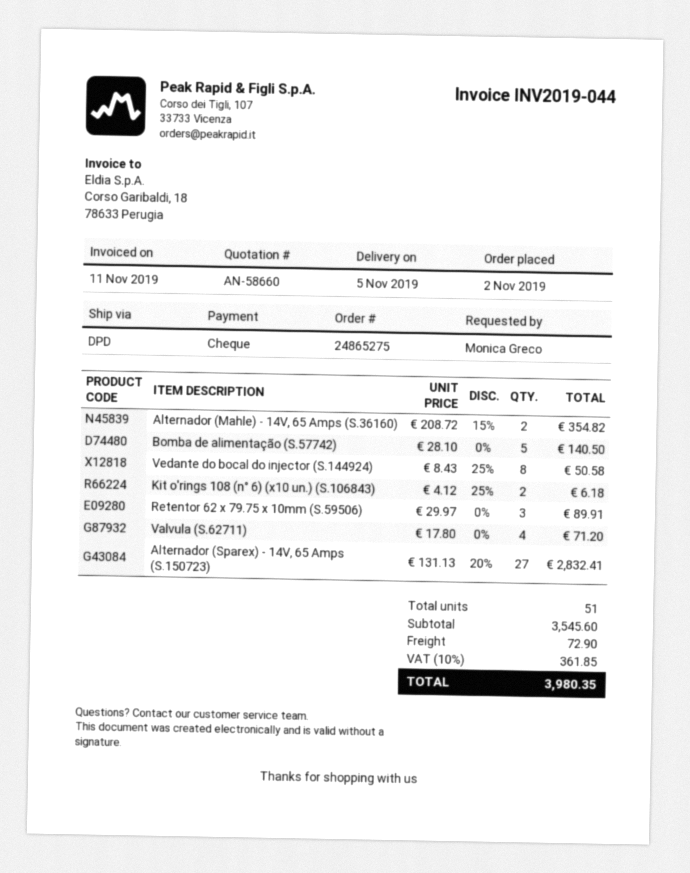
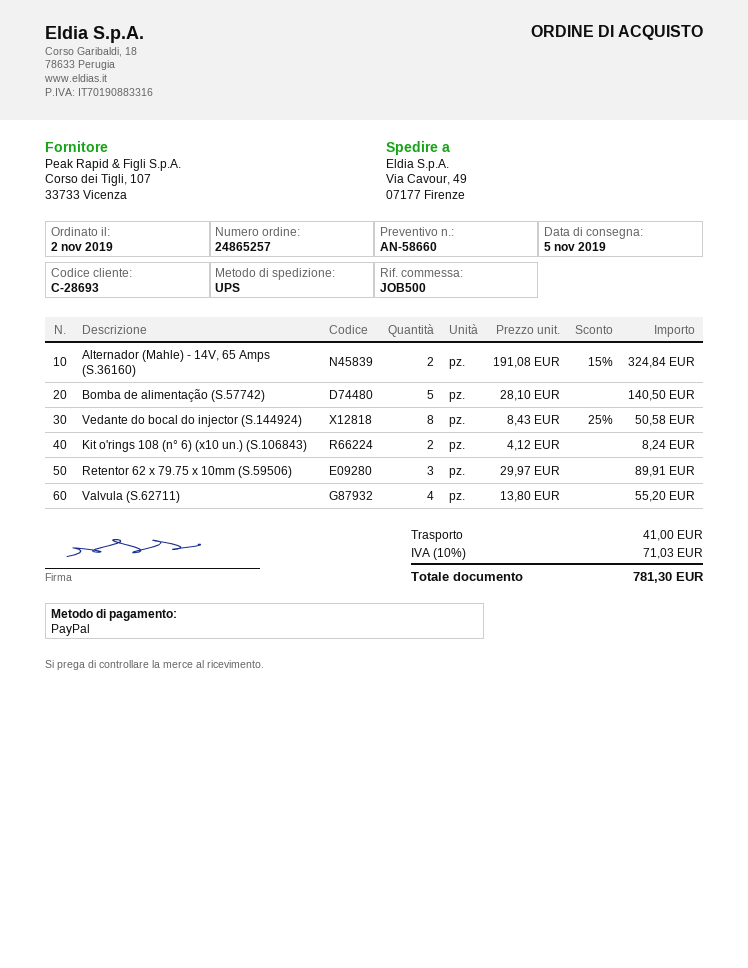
order number: 24865275 -> 24865257
payment method: cheque -> PayPal
shipping method: DPD -> UPS
Alternador (Mahle) - 14V, 65 Amps (S.36160): 2 x 208.72 - 15% = 354.82 -> 2 x 191.08 - 15% = 324.84
Kit o'rings 108 (n° 6) (x10 un.) (S.106843): 2 x 4.12 - 25% = 6.18 -> 2 x 4.12 = 8.24
Valvula (S.62711): 4 x 17.80 = 71.20 -> 4 x 13.80 = 55.20
Alternador (Sparex) - 14V, 65 Amps (S.150723): 27 x 131.13 - 20% = 2832.41 -> none
shipping: 72.90 -> 41.00
tax: 10% = 361.85 -> 10% = 71.03
total: 3980.35 -> 781.30

